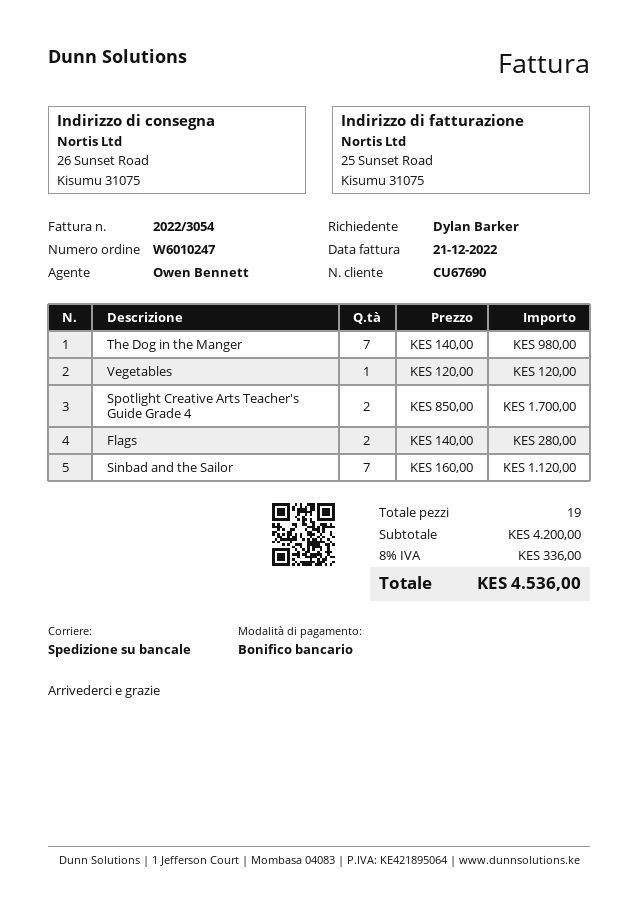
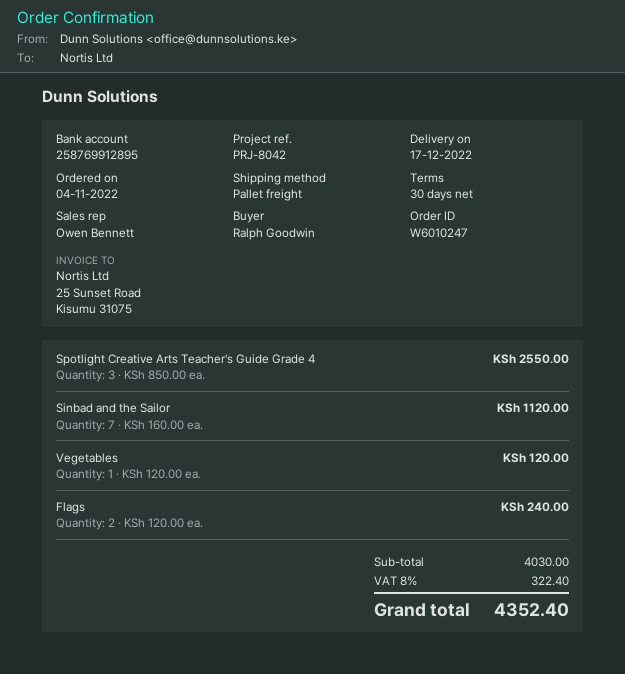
ordered by: Dylan Barker -> Ralph Goodwin
The Dog in the Manger: 7 x 140.00 = 980.00 -> none
Spotlight Creative Arts Teacher's Guide Grade 4: 2 x 850.00 = 1700.00 -> 3 x 850.00 = 2550.00
Flags: 2 x 140.00 = 280.00 -> 2 x 120.00 = 240.00
subtotal: 4200.00 -> 4030.00
tax: 8% = 336.00 -> 8% = 322.40
total: 4536.00 -> 4352.40

